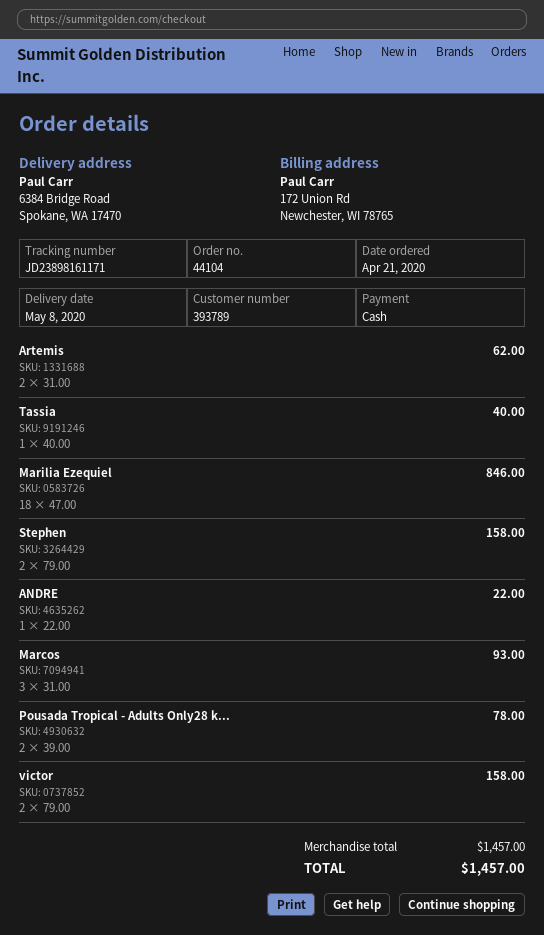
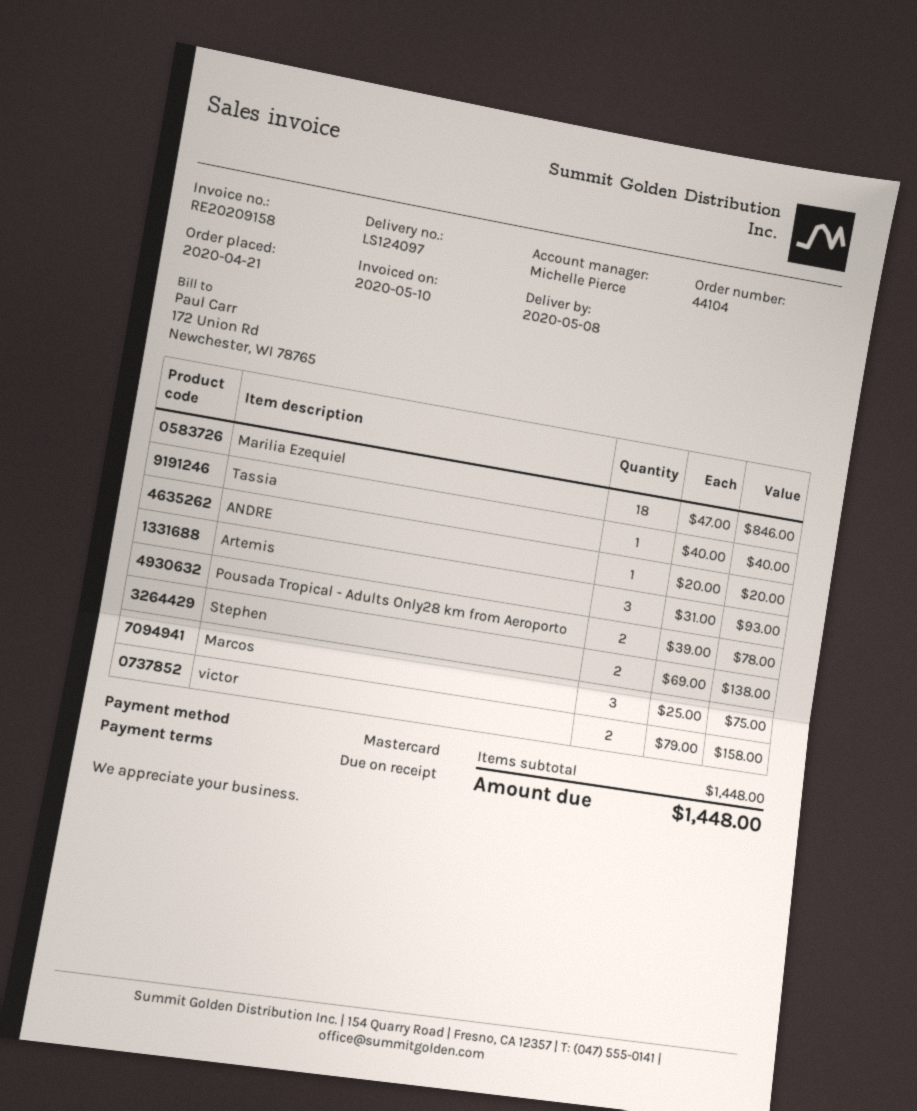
payment method: cash -> Mastercard
Artemis: 2 x 31.00 = 62.00 -> 3 x 31.00 = 93.00
Stephen: 2 x 79.00 = 158.00 -> 2 x 69.00 = 138.00
ANDRE: 1 x 22.00 = 22.00 -> 1 x 20.00 = 20.00
Marcos: 3 x 31.00 = 93.00 -> 3 x 25.00 = 75.00
subtotal: 1457.00 -> 1448.00
total: 1457.00 -> 1448.00

